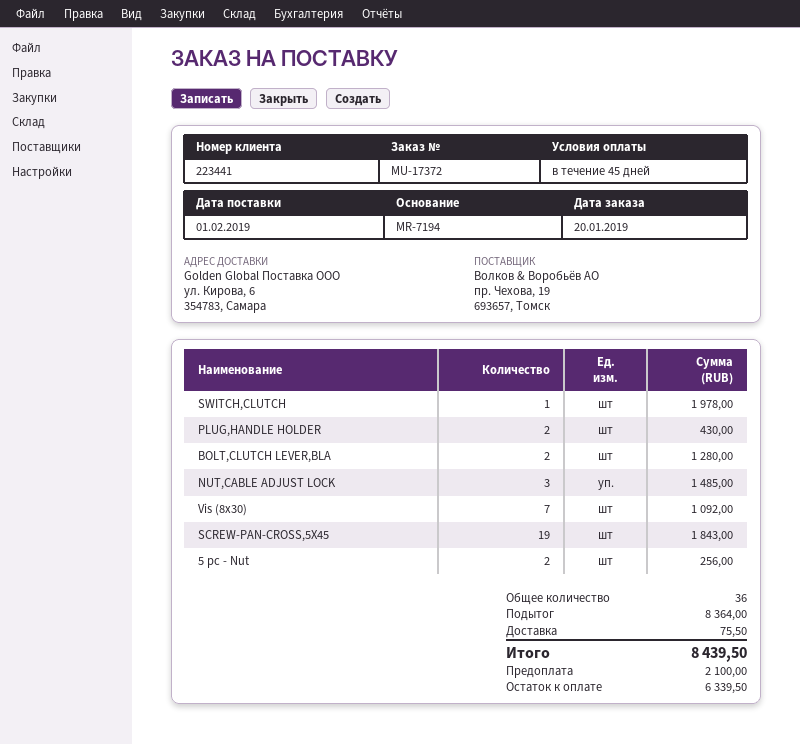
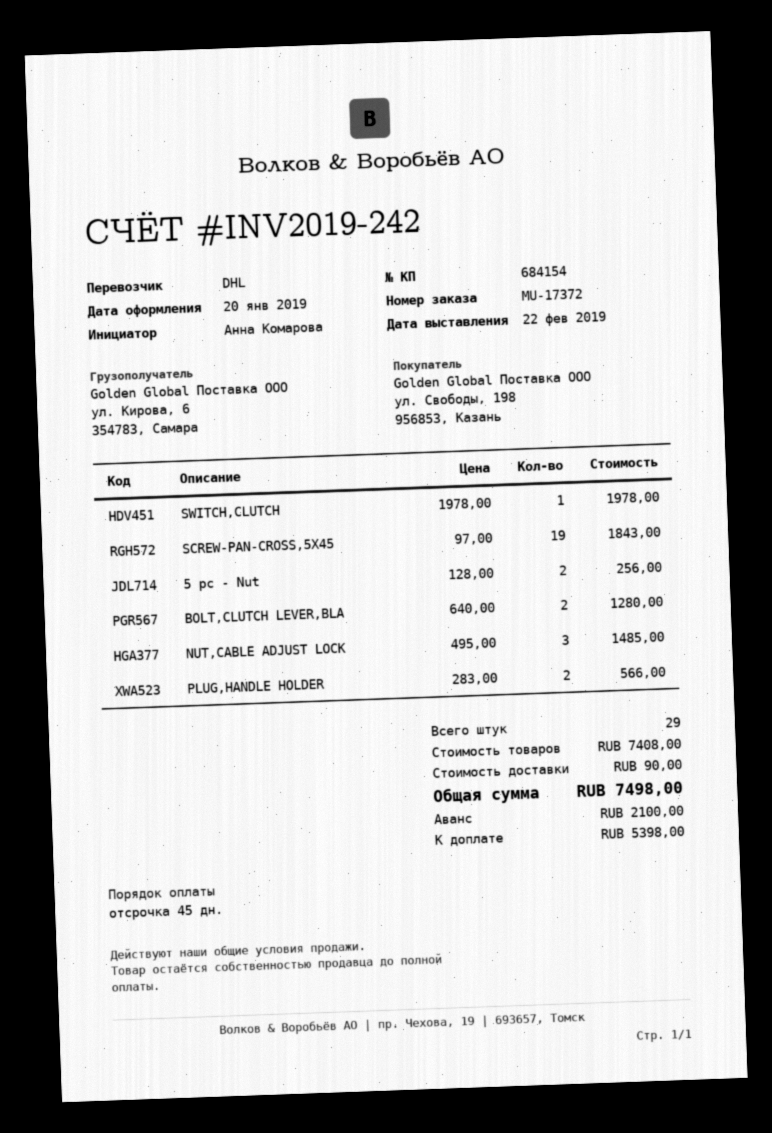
PLUG,HANDLE HOLDER: 2 for 430.00 -> 2 for 566.00
Vis (8x30): 7 for 1092.00 -> none
total quantity: 36 -> 29
subtotal: 8364.00 -> 7408.00
shipping: 75.50 -> 90.00
total: 8439.50 -> 7498.00
balance: 6339.50 -> 5398.00

